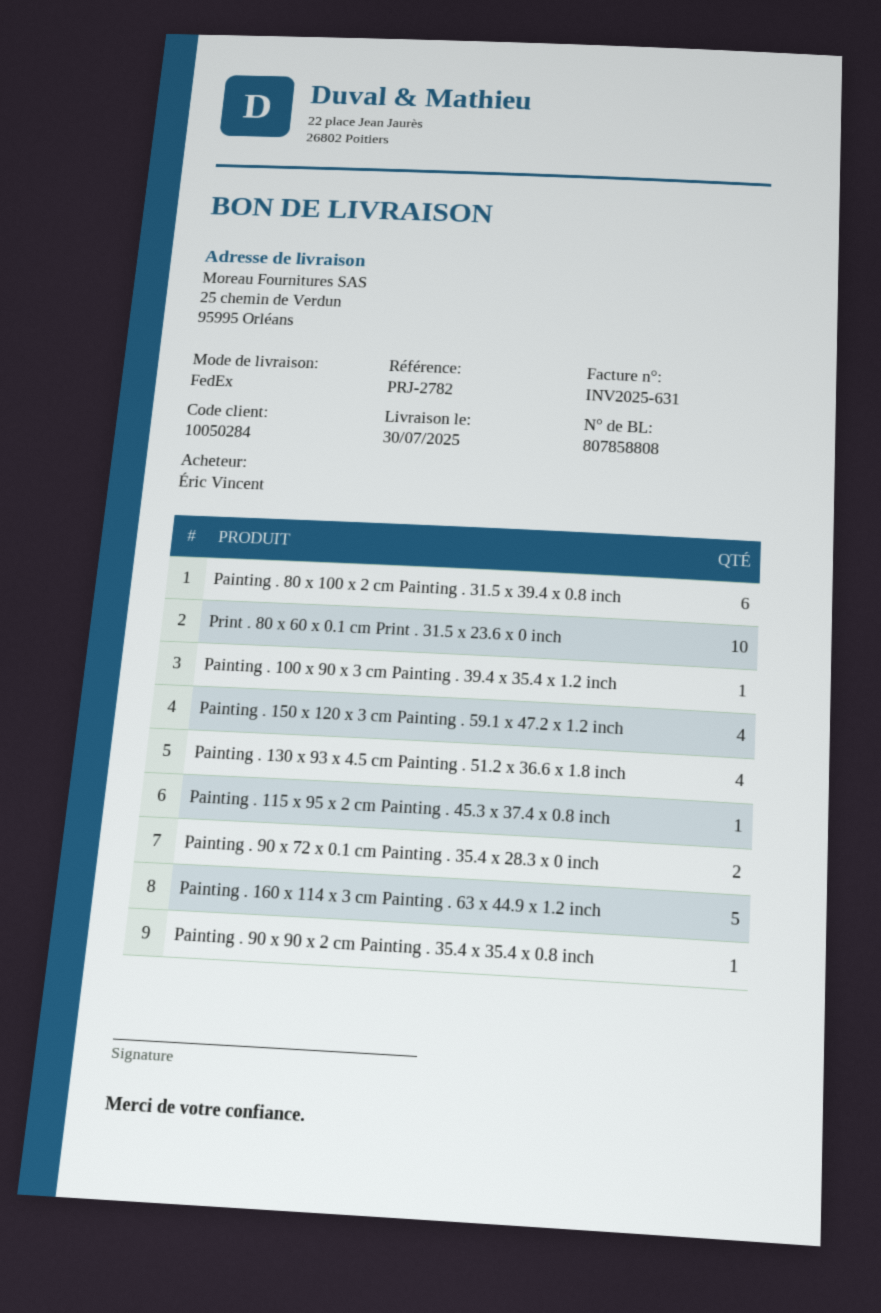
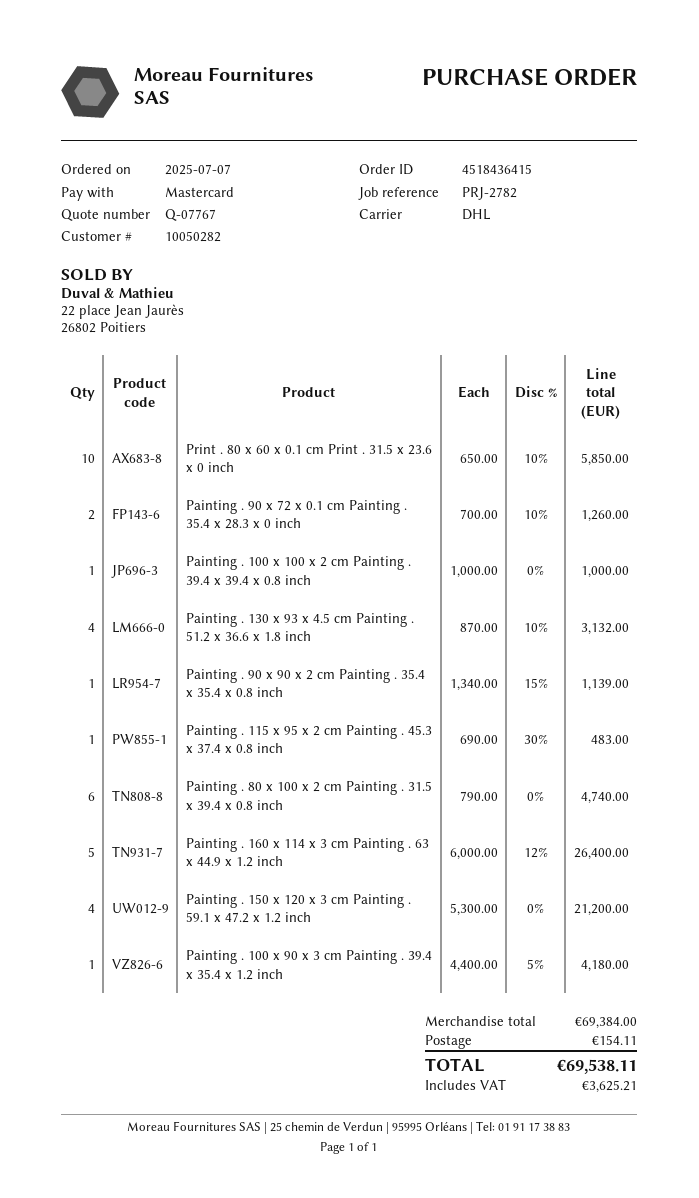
customer number: 10050284 -> 10050282
shipping method: FedEx -> DHL
Painting . 100 x 100 x 2 cm Painting . 39.4 x 39.4 x 0.8 inch: none -> 1

